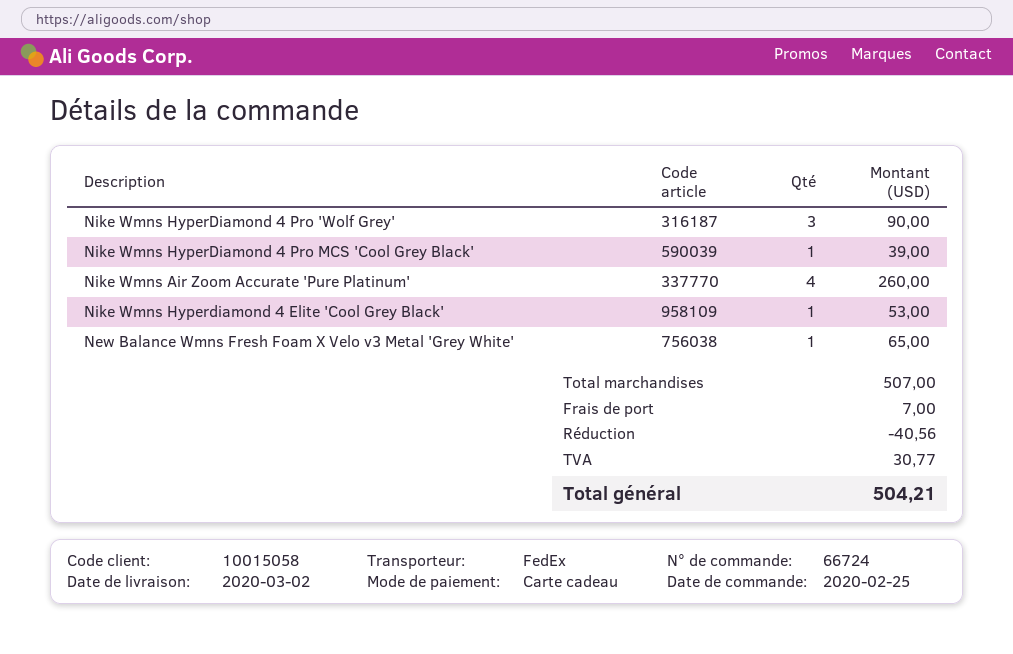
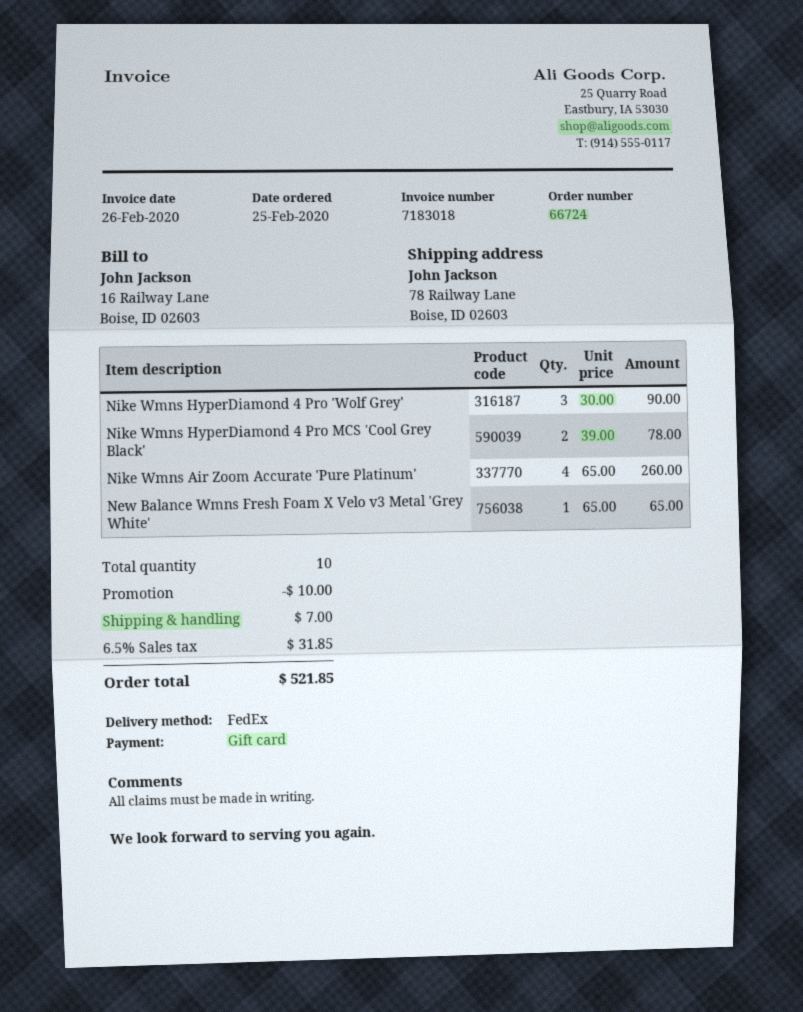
Nike Wmns HyperDiamond 4 Pro MCS 'Cool Grey Black': 1 for 39.00 -> 2 for 78.00
Nike Wmns Hyperdiamond 4 Elite 'Cool Grey Black': 1 for 53.00 -> none
discount: 40.56 -> 10.00
tax: 30.77 -> 31.85
total: 504.21 -> 521.85

